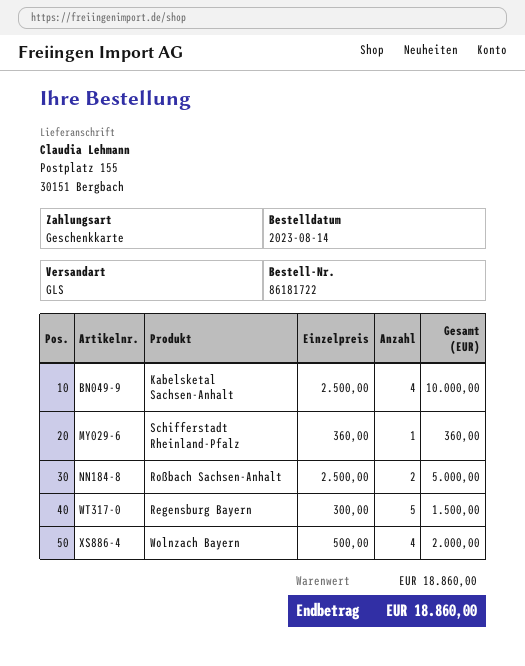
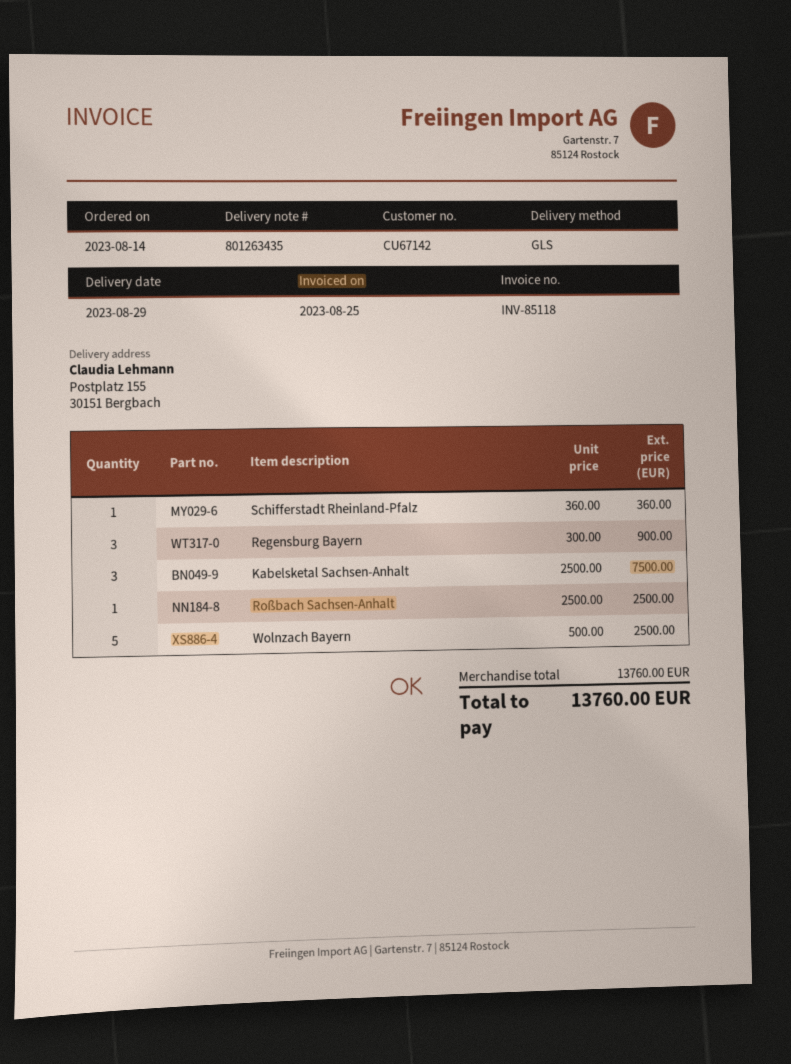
Kabelsketal Sachsen-Anhalt: 4 x 2500.00 = 10000.00 -> 3 x 2500.00 = 7500.00
Roßbach Sachsen-Anhalt: 2 x 2500.00 = 5000.00 -> 1 x 2500.00 = 2500.00
Regensburg Bayern: 5 x 300.00 = 1500.00 -> 3 x 300.00 = 900.00
Wolnzach Bayern: 4 x 500.00 = 2000.00 -> 5 x 500.00 = 2500.00
subtotal: 18860.00 -> 13760.00
total: 18860.00 -> 13760.00

